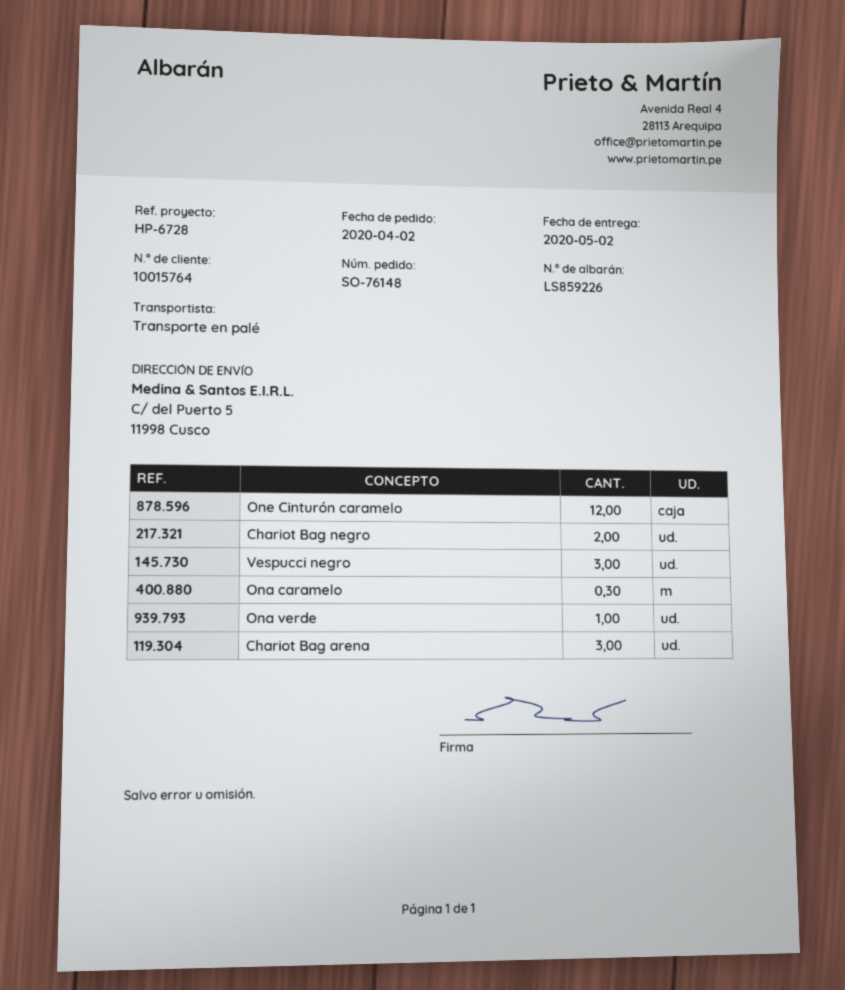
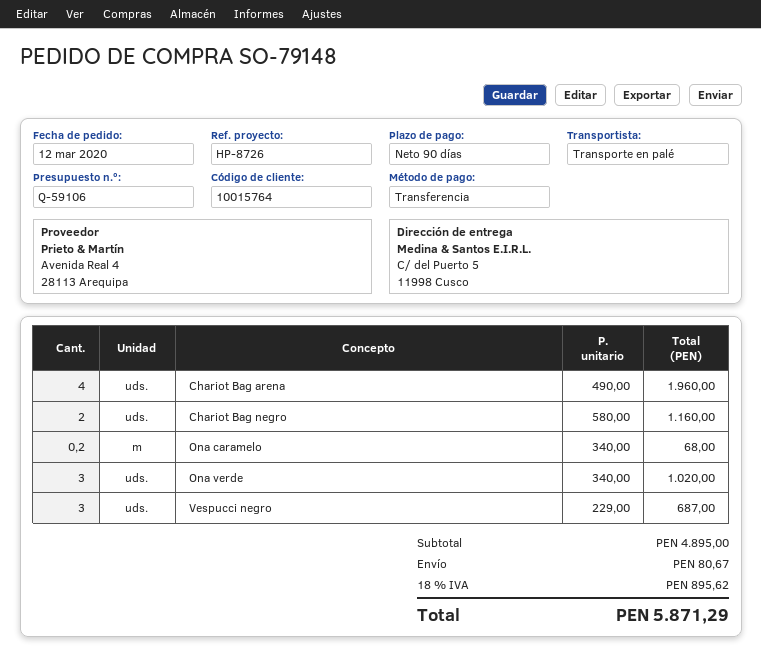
order number: SO-76148 -> SO-79148
order date: 2020-04-02 -> 2020-03-12
reference: HP-6728 -> HP-8726
One Cinturón caramelo: 12 -> none
Ona caramelo: 0.3 -> 0.2
Ona verde: 1 -> 3
Chariot Bag arena: 3 -> 4

